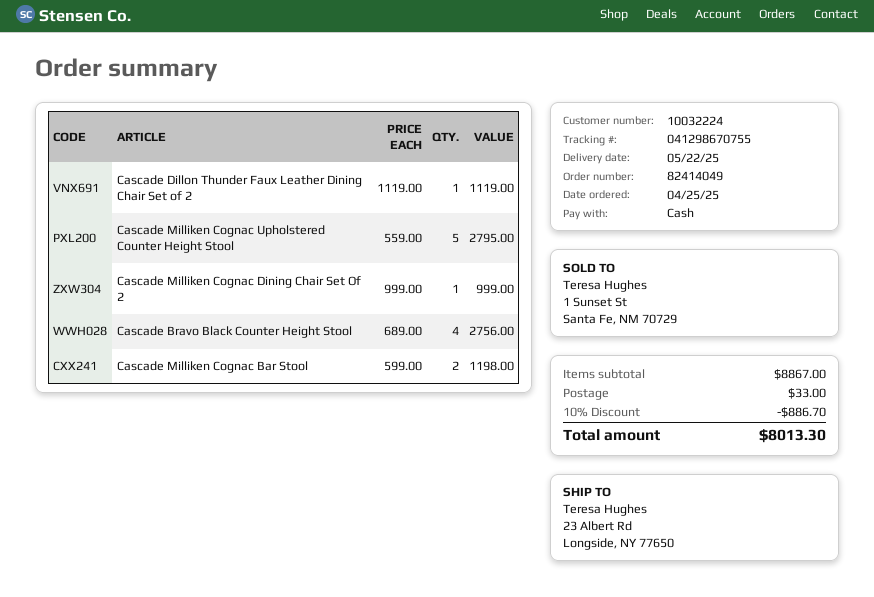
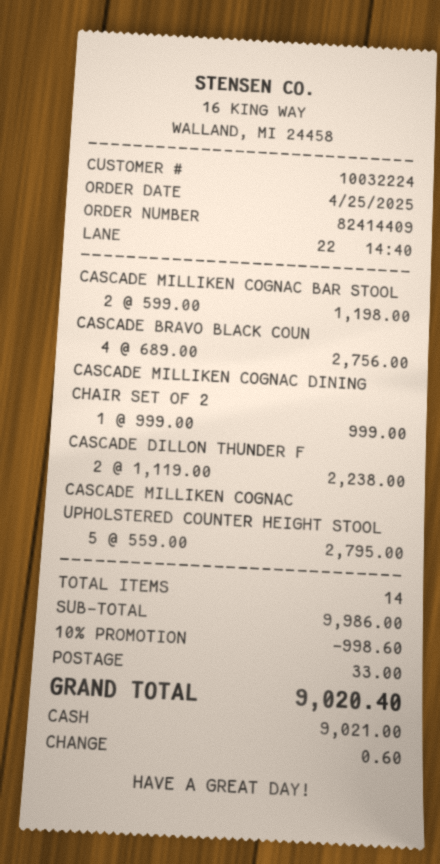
order number: 82414049 -> 82414409
Cascade Dillon Thunder Faux Leather Dining Chair Set of 2: 1 x 1119.00 = 1119.00 -> 2 x 1119.00 = 2238.00
subtotal: 8867.00 -> 9986.00
discount: 10% = 886.70 -> 10% = 998.60
total: 8013.30 -> 9020.40

